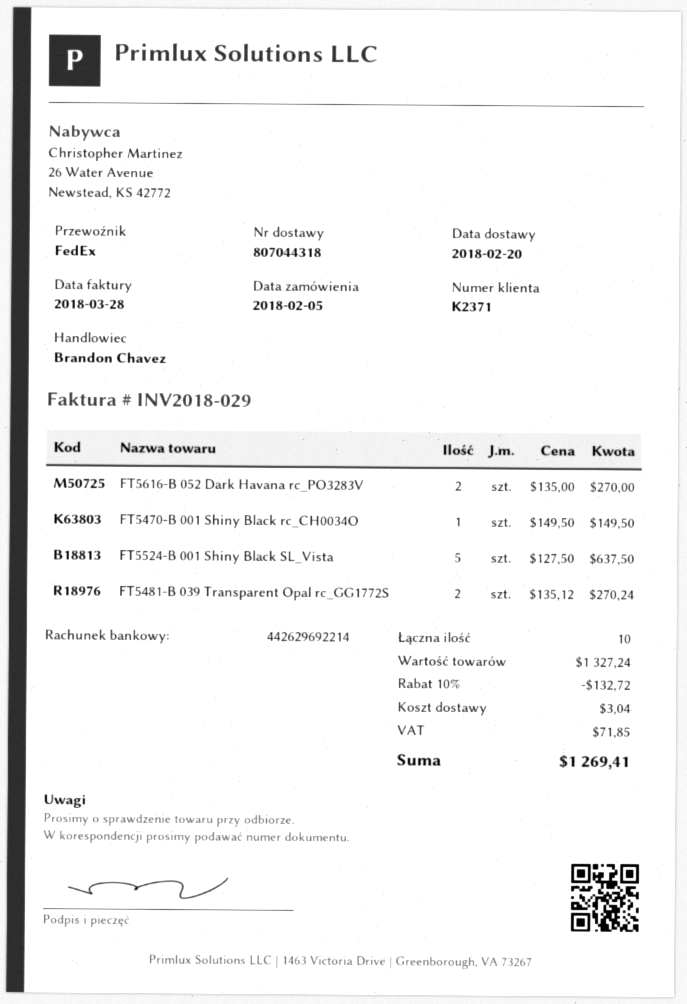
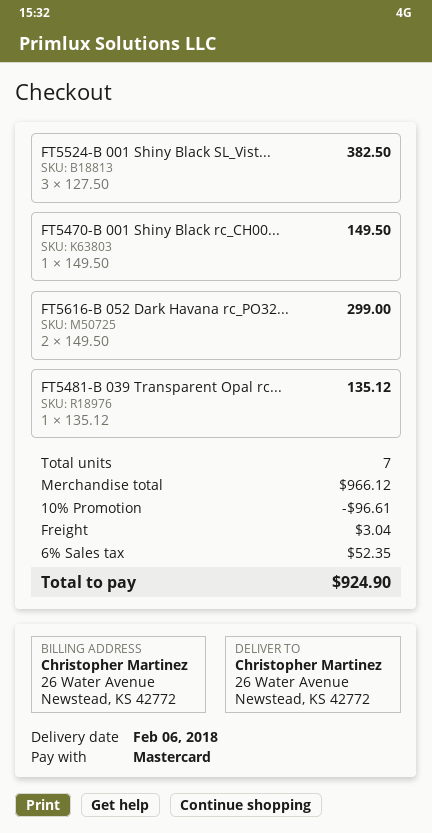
delivery date: 2018-02-20 -> 2018-02-06
FT5616-B 052 Dark Havana rc_PO3283V: 2 x 135.00 = 270.00 -> 2 x 149.50 = 299.00
FT5524-B 001 Shiny Black SL_Vista: 5 x 127.50 = 637.50 -> 3 x 127.50 = 382.50
FT5481-B 039 Transparent Opal rc_GG1772S: 2 x 135.12 = 270.24 -> 1 x 135.12 = 135.12
total quantity: 10 -> 7
subtotal: 1327.24 -> 966.12
discount: 10% = 132.72 -> 10% = 96.61
tax: 71.85 -> 52.35
total: 1269.41 -> 924.90

